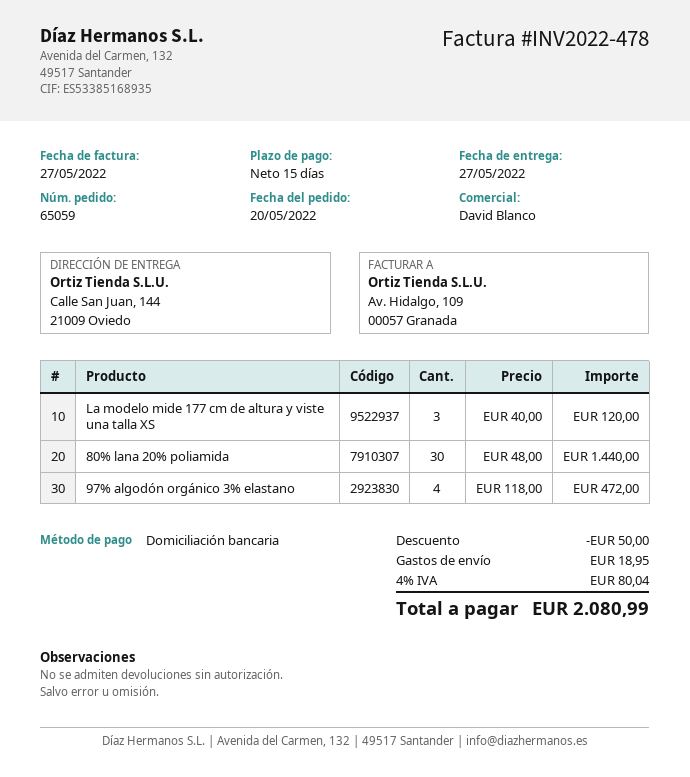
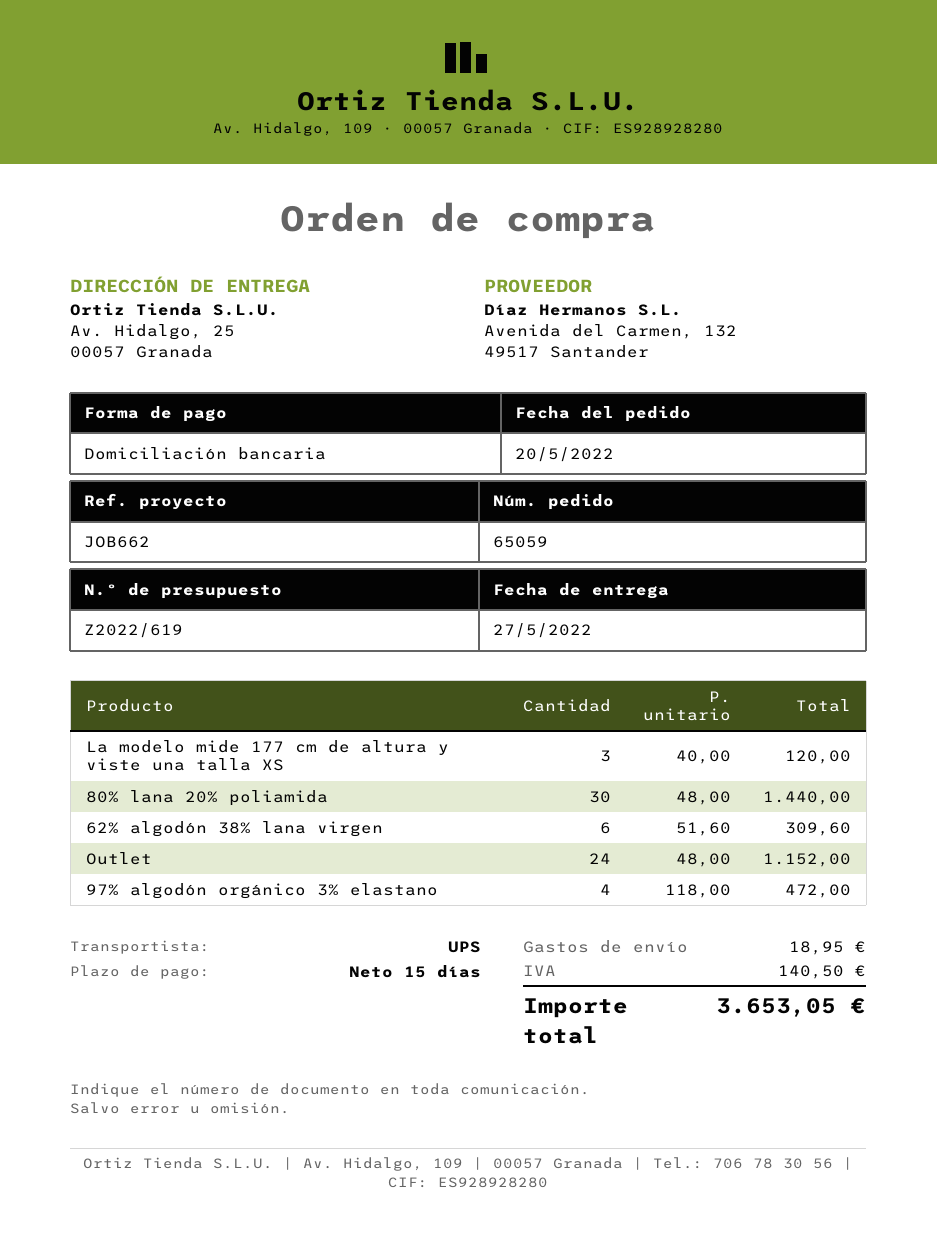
ship to: Calle San Juan, 144, 21009 Oviedo -> Av. Hidalgo, 25, 00057 Granada
62% algodón 38% lana virgen: none -> 6 x 51.60 = 309.60
Outlet: none -> 24 x 48.00 = 1152.00
discount: 50.00 -> none
tax: 80.04 -> 140.50
total: 2080.99 -> 3653.05

